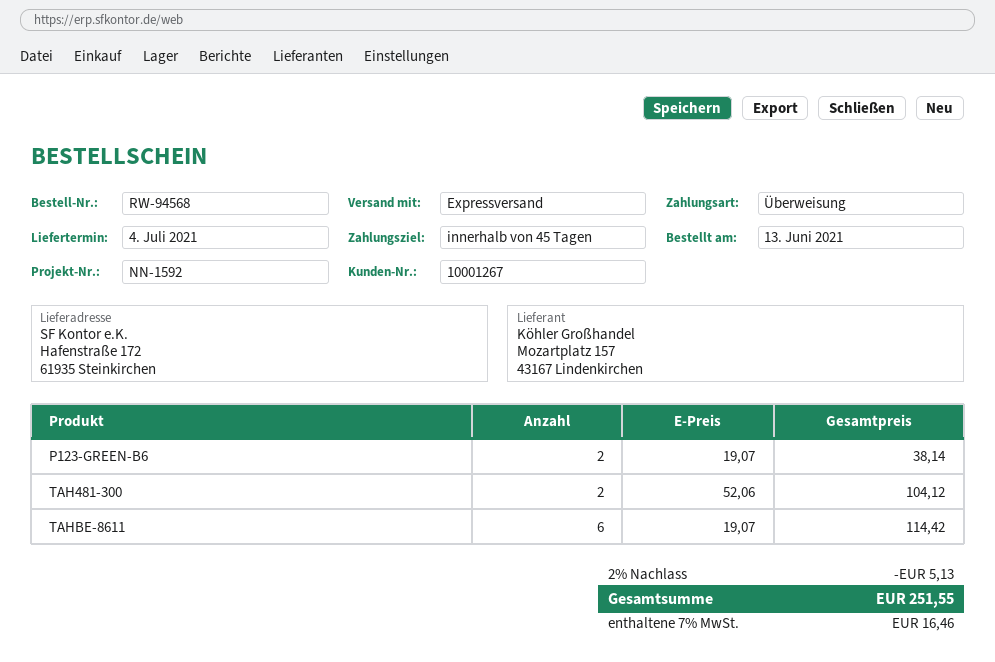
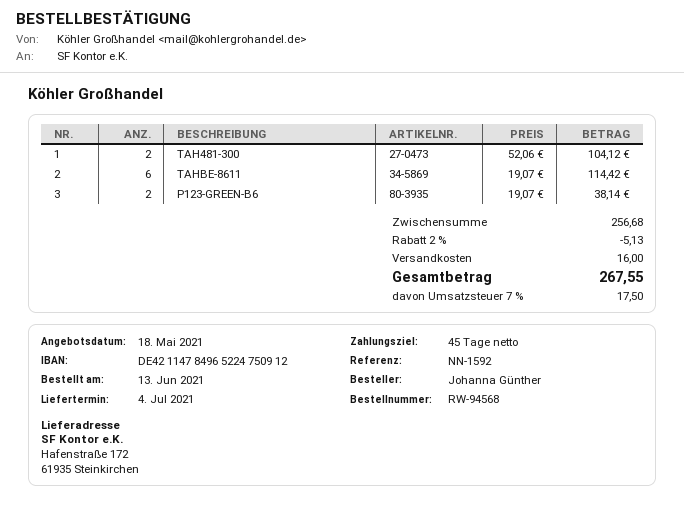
shipping: none -> 16.00
tax: 7% = 16.46 -> 7% = 17.50
total: 251.55 -> 267.55

